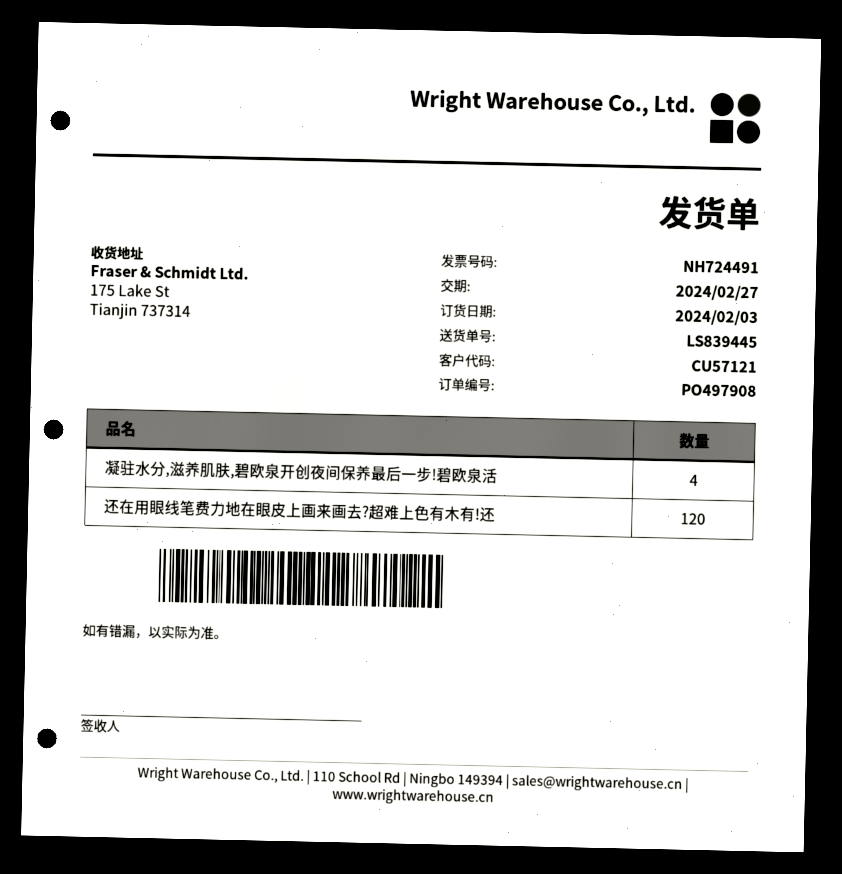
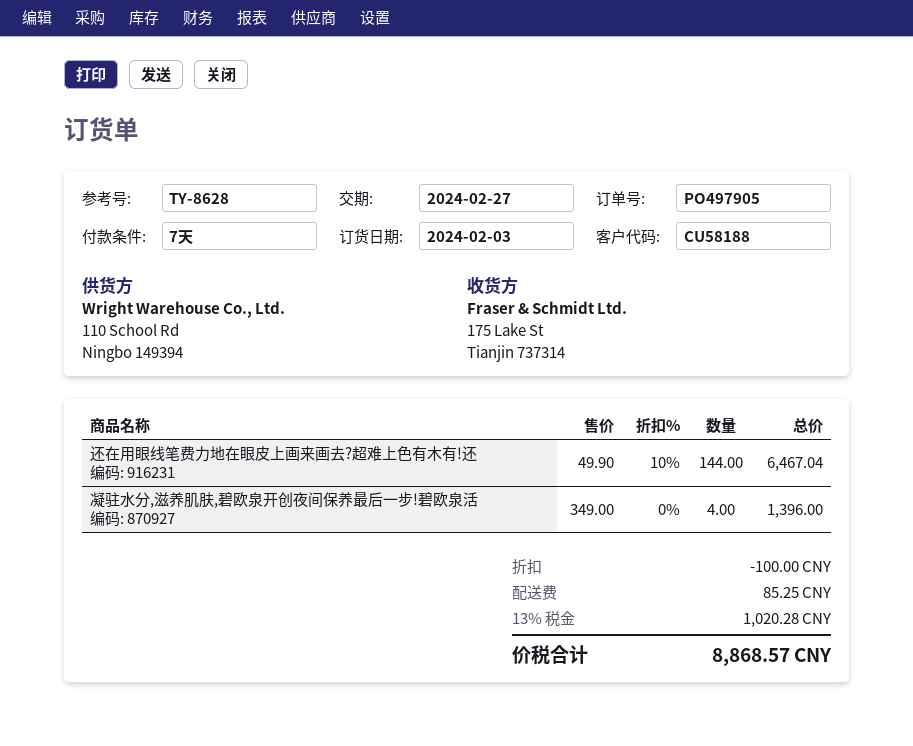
order number: PO497908 -> PO497905
customer number: CU57121 -> CU58188
还在用眼线笔费力地在眼皮上画来画去?超难上色有木有!还: 120 -> 144

